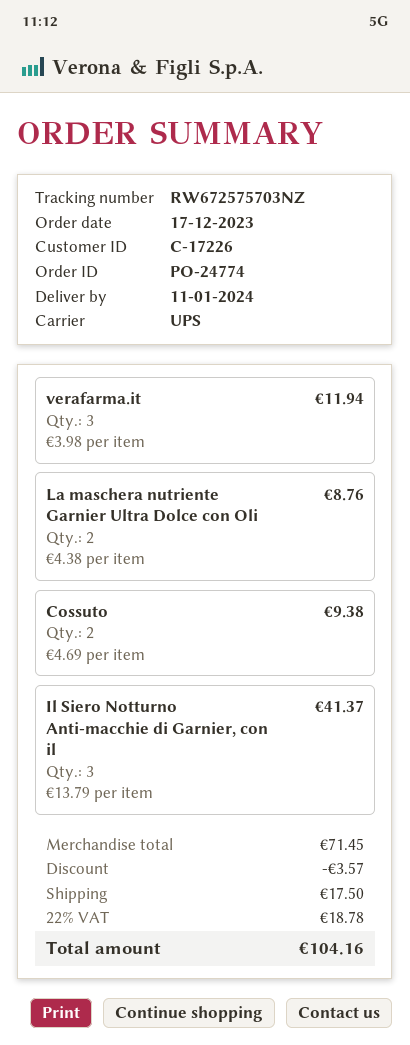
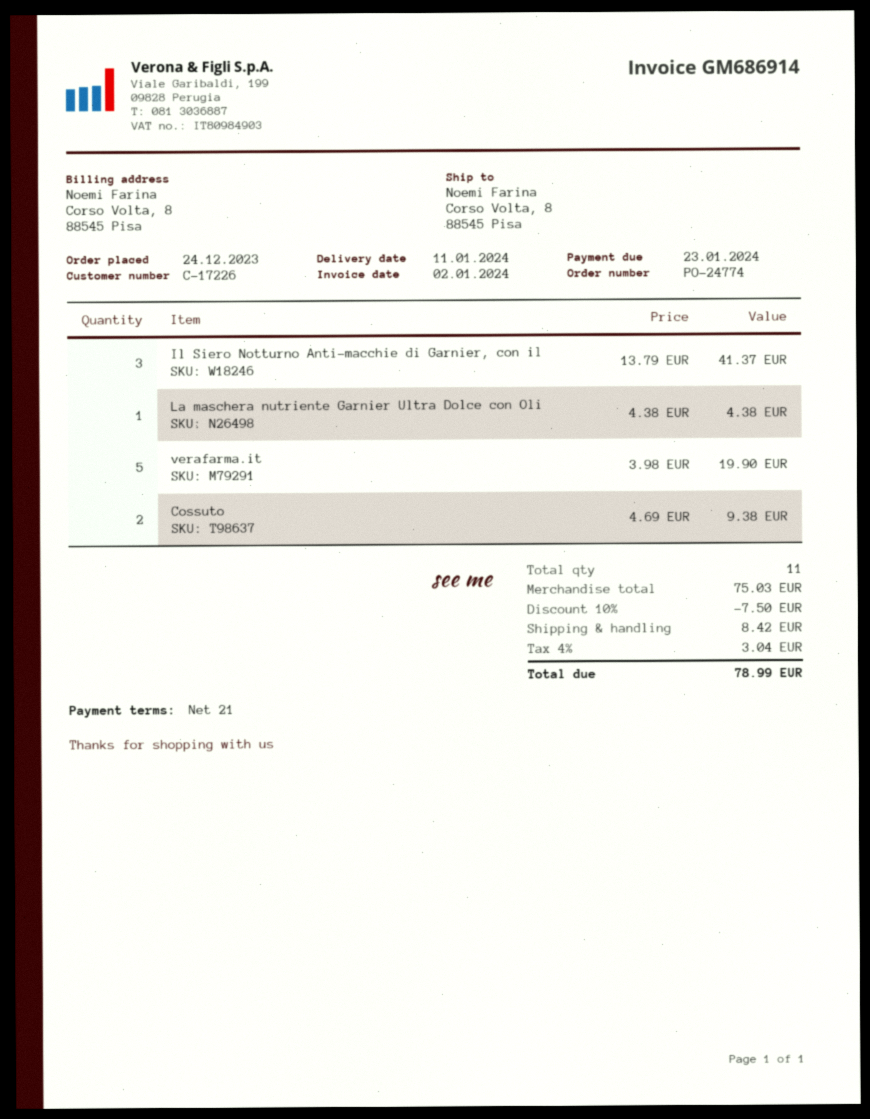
order date: 2023-12-17 -> 2023-12-24
verafarma.it: 3 x 3.98 = 11.94 -> 5 x 3.98 = 19.90
La maschera nutriente Garnier Ultra Dolce con Oli: 2 x 4.38 = 8.76 -> 1 x 4.38 = 4.38
subtotal: 71.45 -> 75.03
discount: 3.57 -> 7.50
shipping: 17.50 -> 8.42
tax: 22% = 18.78 -> 4% = 3.04
total: 104.16 -> 78.99

